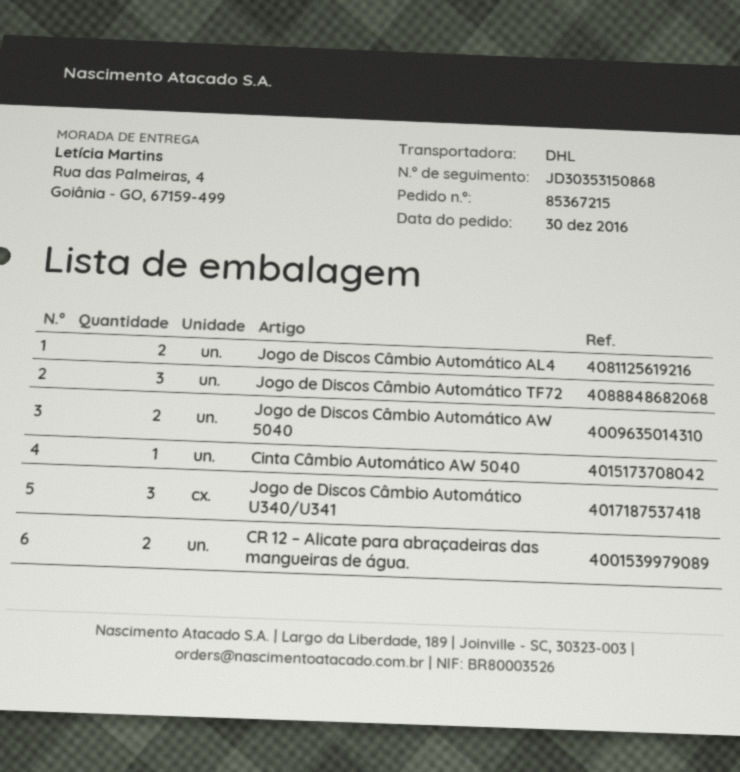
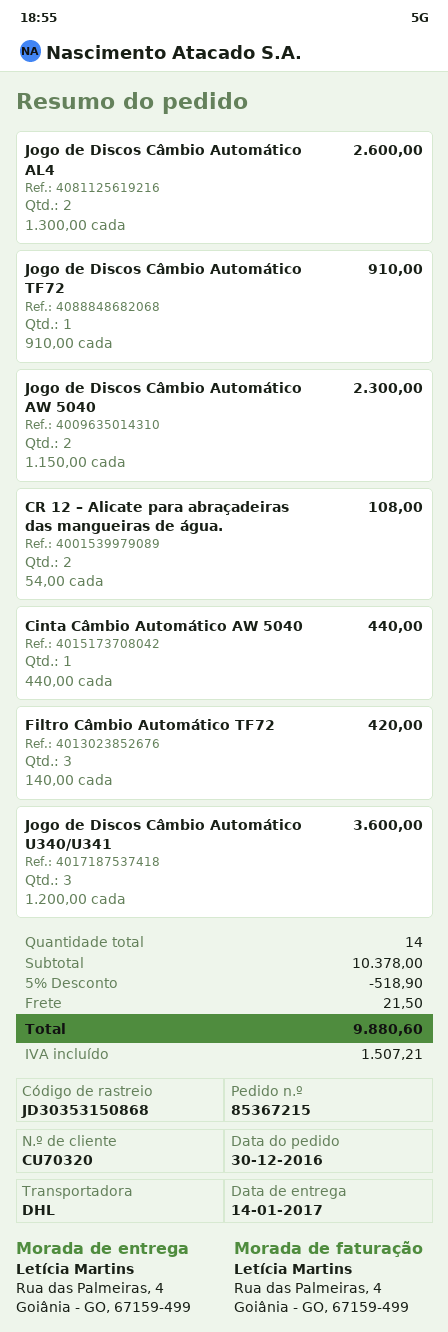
Jogo de Discos Câmbio Automático TF72: 3 -> 1
Filtro Câmbio Automático TF72: none -> 3

